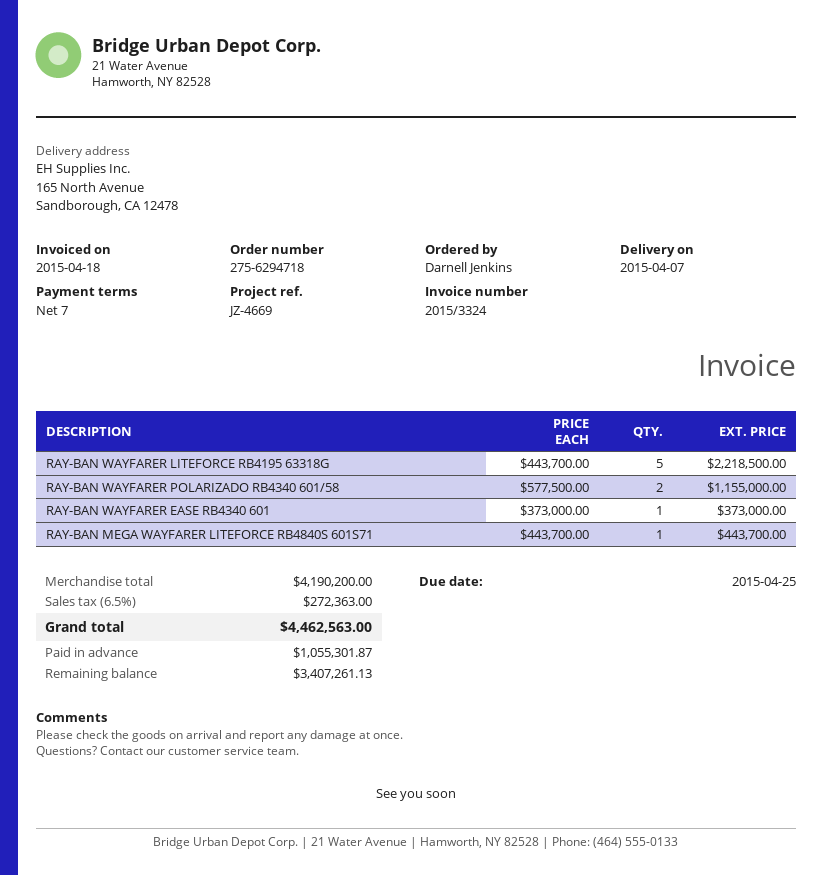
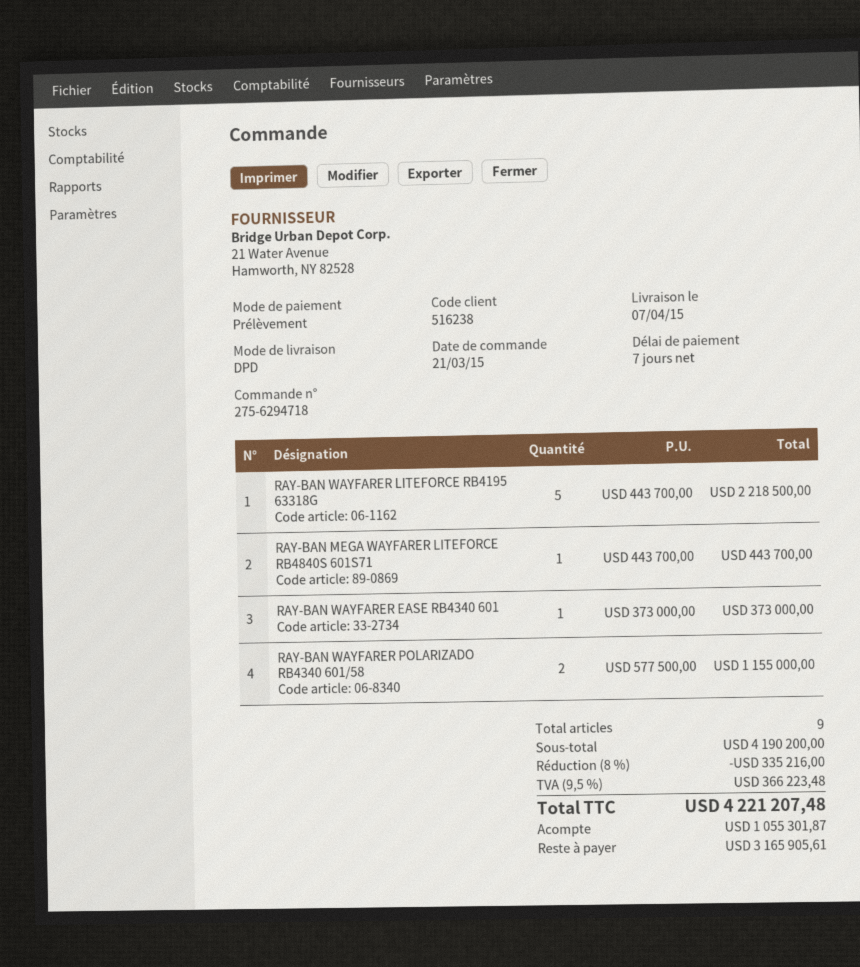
discount: none -> 8% = 335216.00
tax: 6.5% = 272363.00 -> 9.5% = 366223.48
total: 4462563.00 -> 4221207.48
balance: 3407261.13 -> 3165905.61

